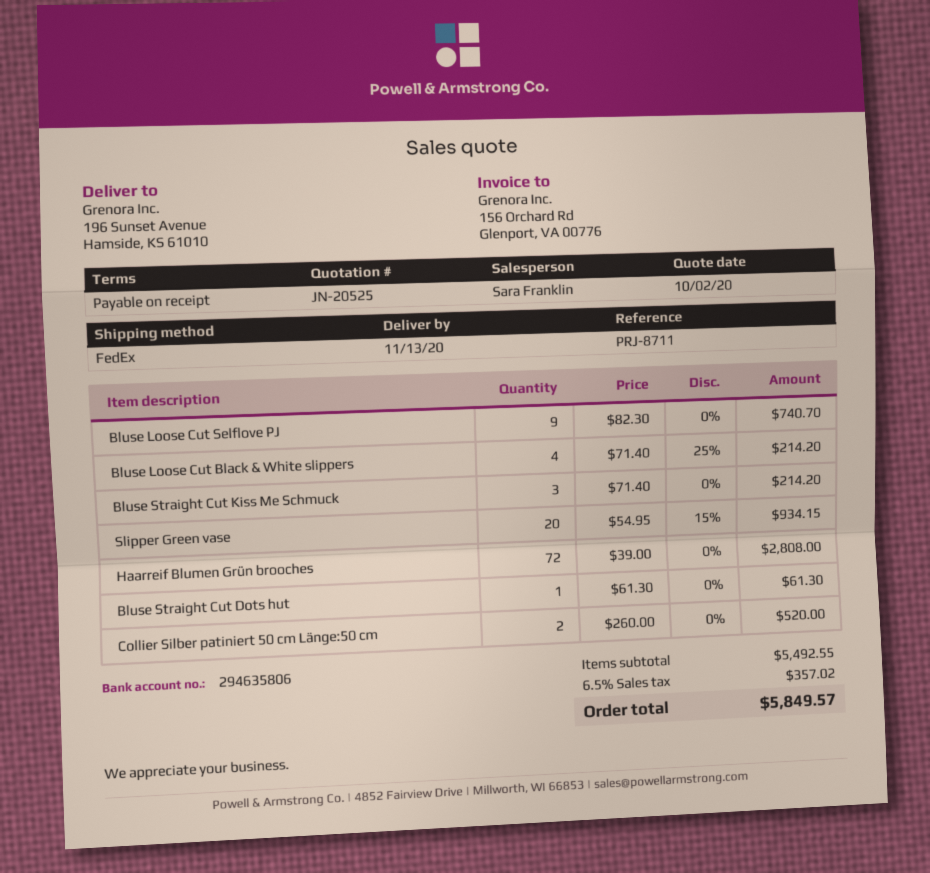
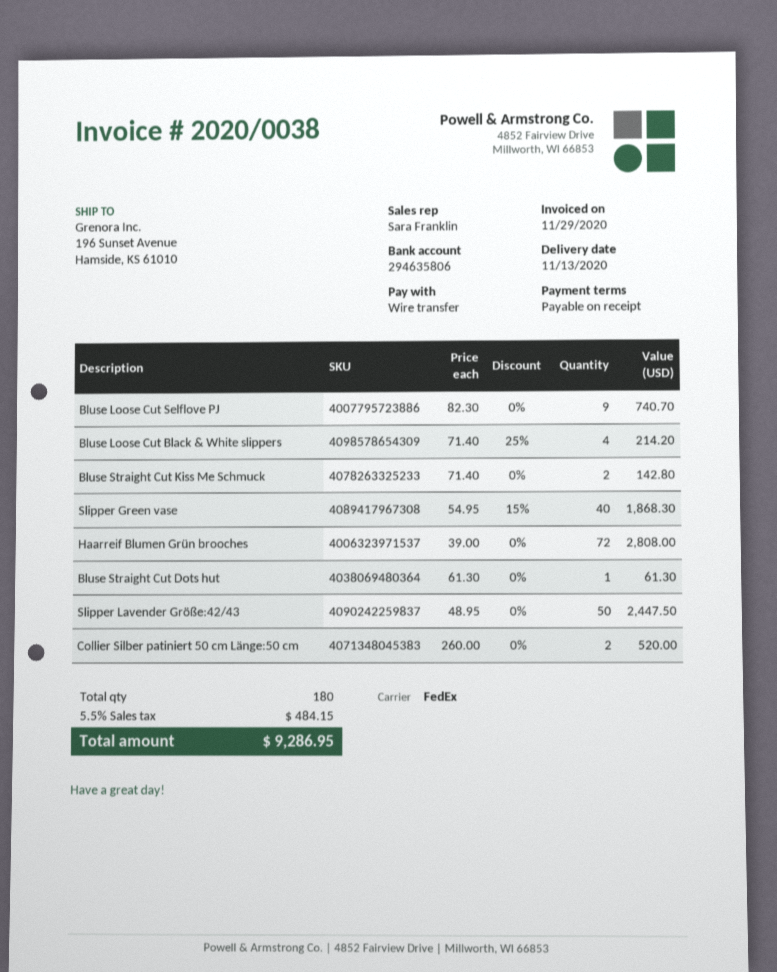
Bluse Straight Cut Kiss Me Schmuck: 3 x 71.40 = 214.20 -> 2 x 71.40 = 142.80
Slipper Green vase: 20 x 54.95 - 15% = 934.15 -> 40 x 54.95 - 15% = 1868.30
Slipper Lavender Größe:42/43: none -> 50 x 48.95 = 2447.50
tax: 6.5% = 357.02 -> 5.5% = 484.15
total: 5849.57 -> 9286.95

